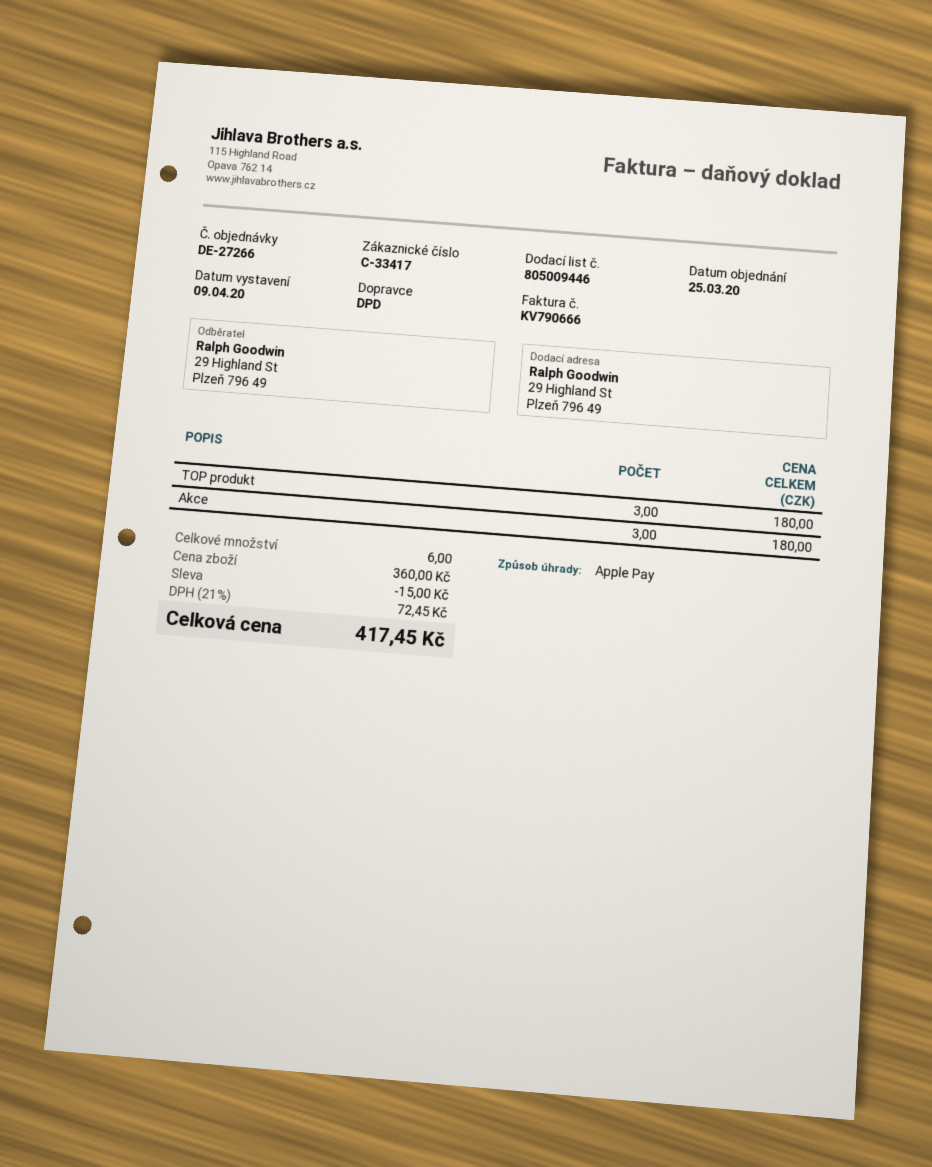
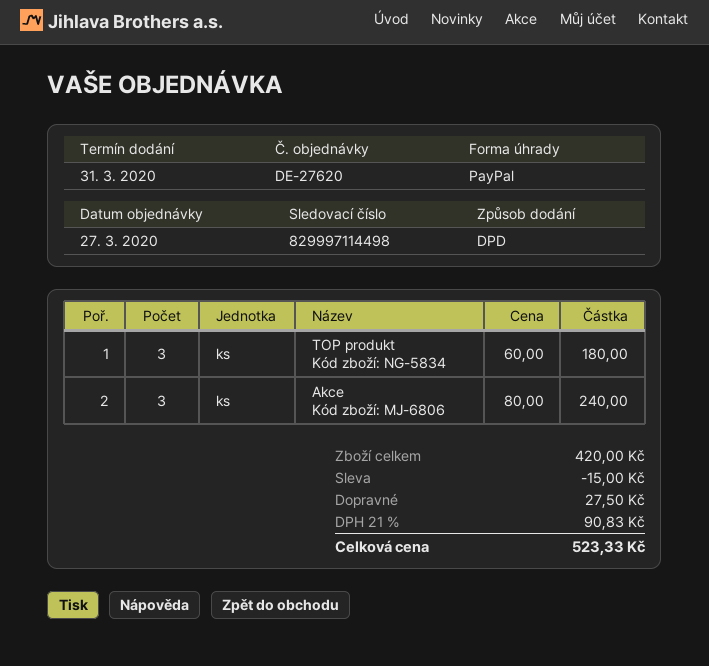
order number: DE-27266 -> DE-27620
order date: 2020-03-25 -> 2020-03-27
payment method: Apple Pay -> PayPal
Akce: 3 for 180.00 -> 3 for 240.00
subtotal: 360.00 -> 420.00
shipping: none -> 27.50
tax: 21% = 72.45 -> 21% = 90.83
total: 417.45 -> 523.33

